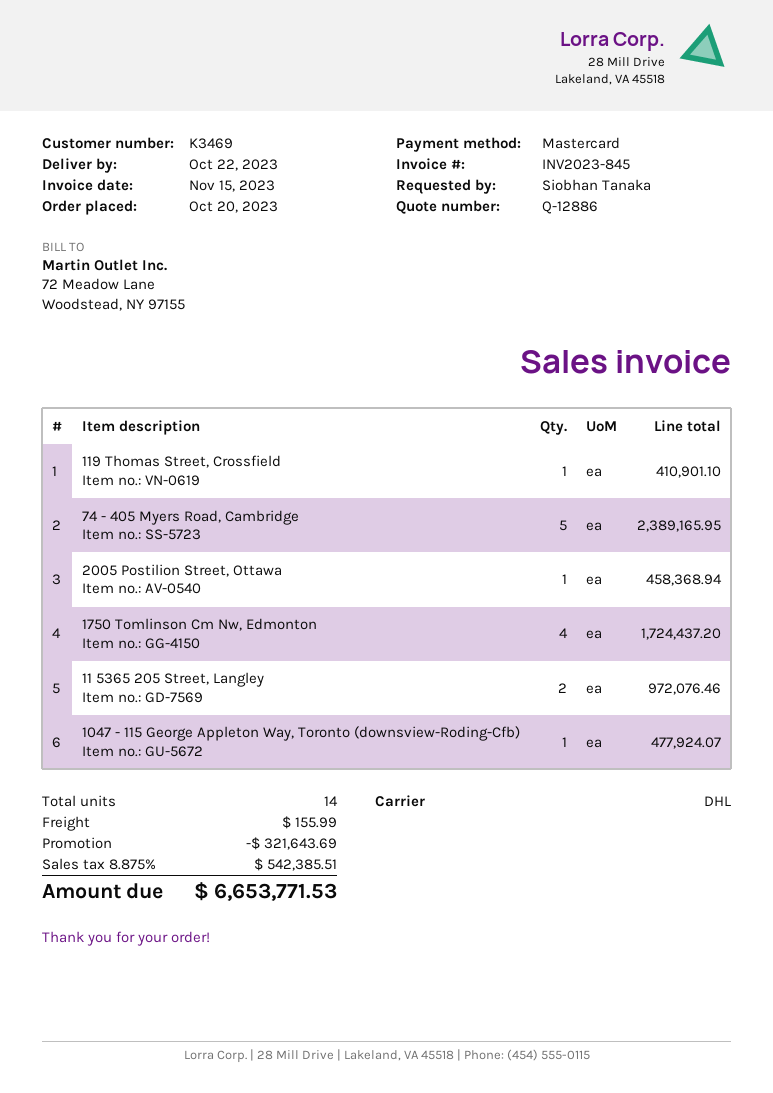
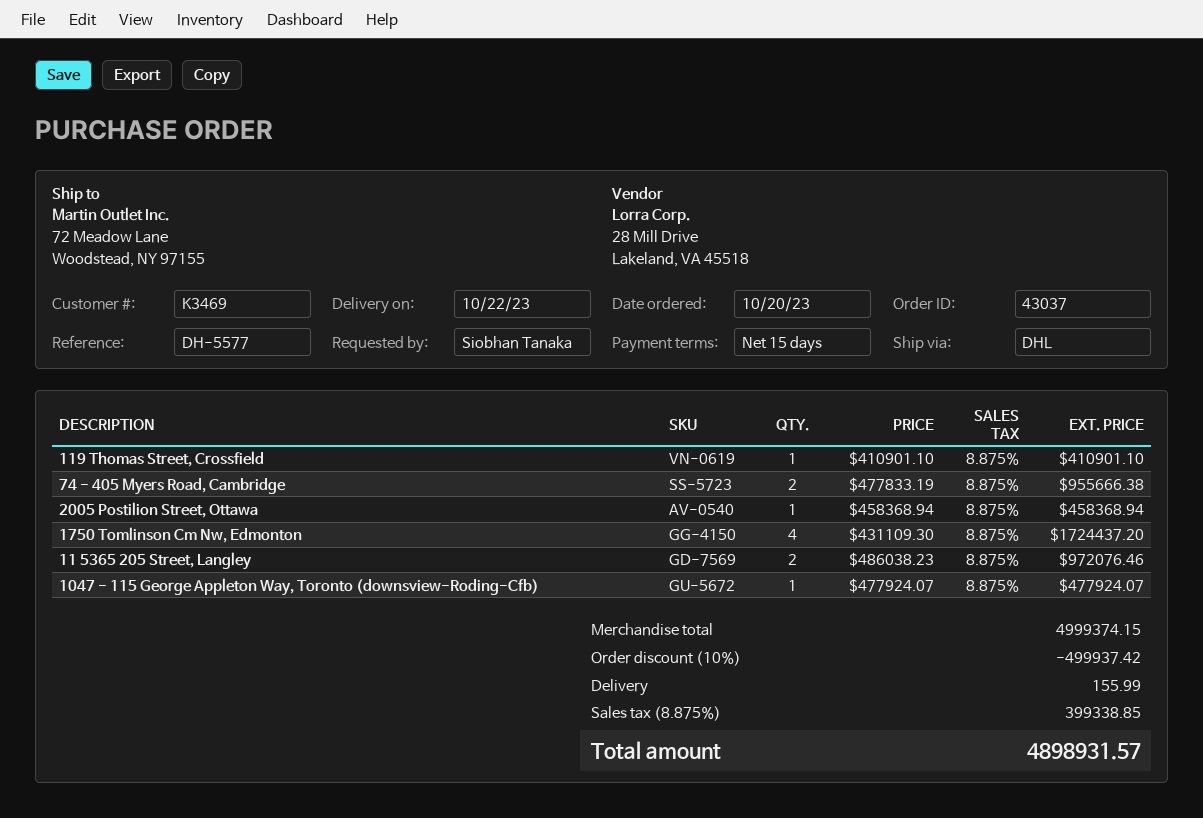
74 - 405 Myers Road, Cambridge: 5 for 2389165.95 -> 2 for 955666.38
discount: 321643.69 -> 499937.42
tax: 8.875% = 542385.51 -> 8.875% = 399338.85
total: 6653771.53 -> 4898931.57

